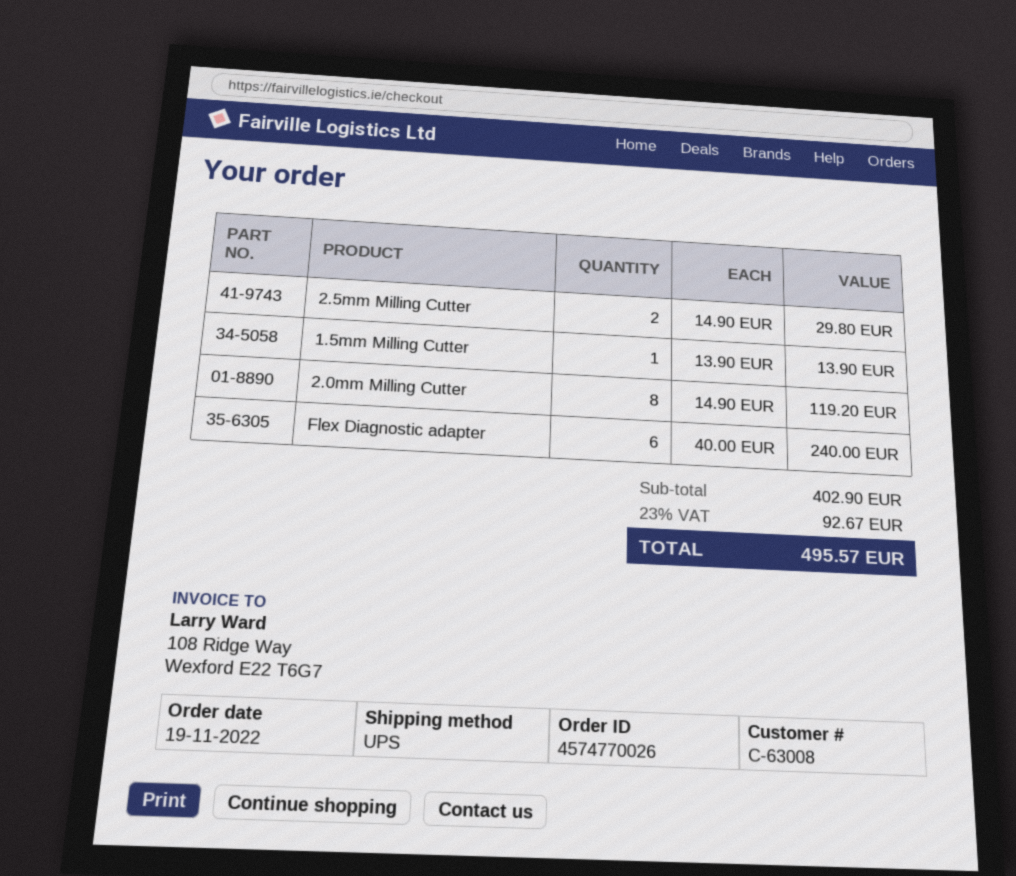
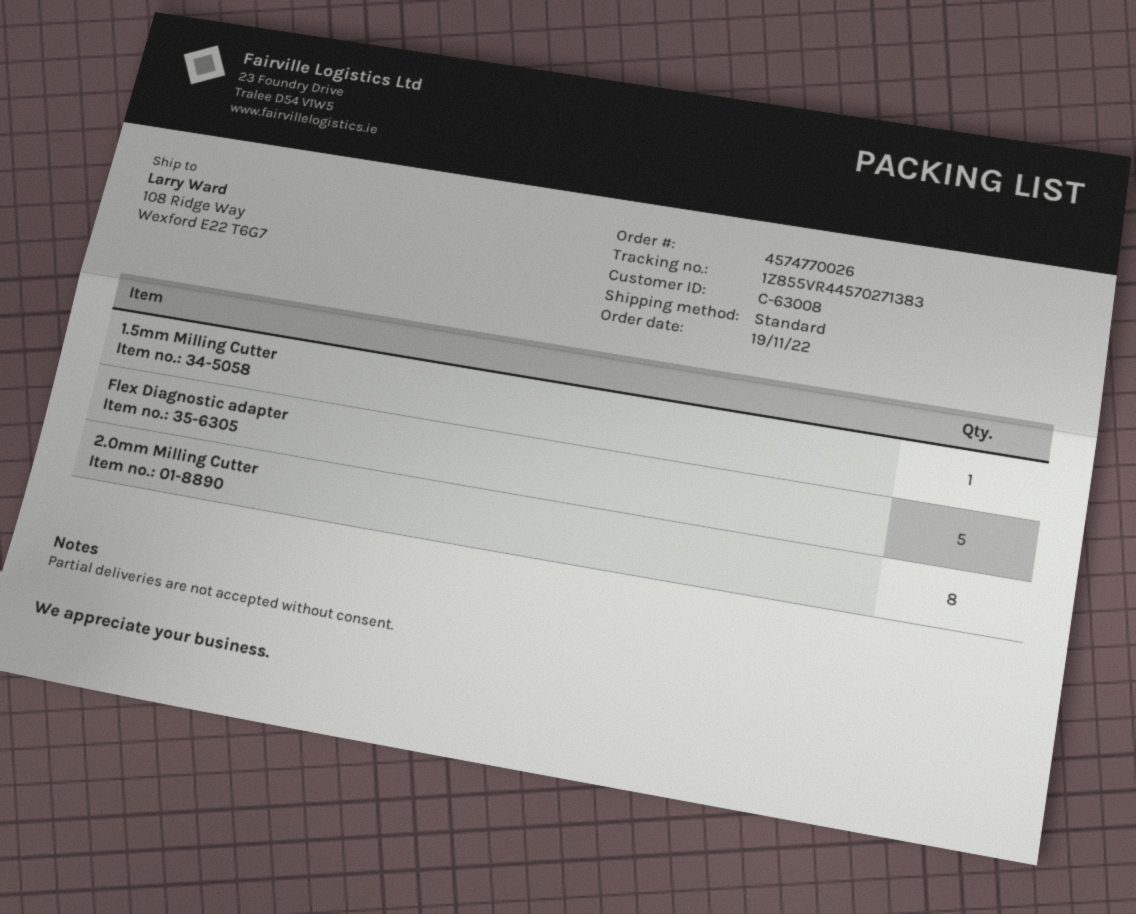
shipping method: UPS -> standard
2.5mm Milling Cutter: 2 -> none
Flex Diagnostic adapter: 6 -> 5

